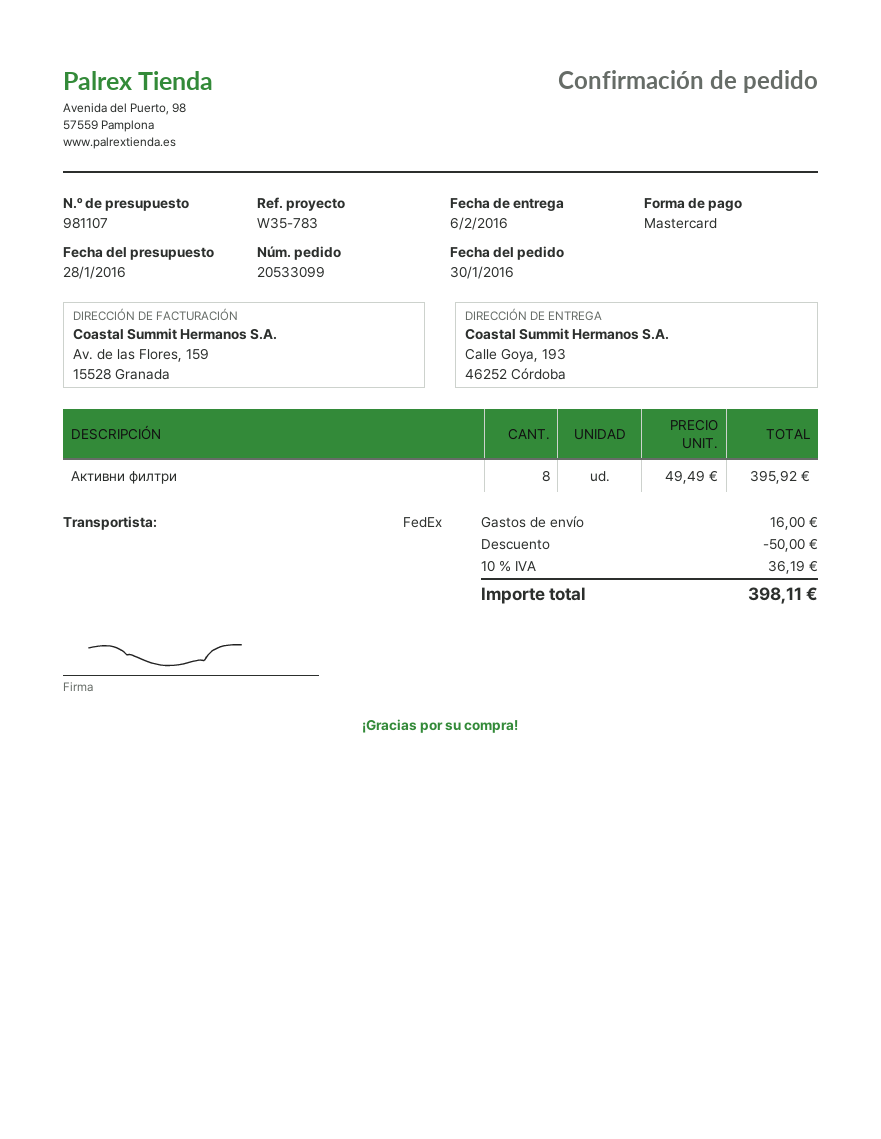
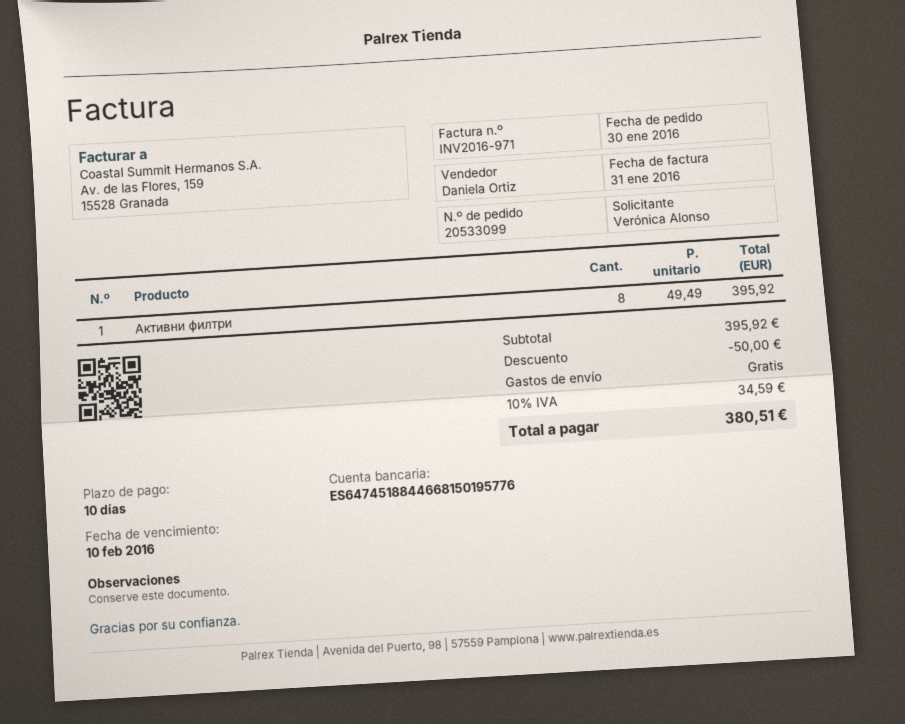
shipping: 16.00 -> 0.00
tax: 10% = 36.19 -> 10% = 34.59
total: 398.11 -> 380.51

